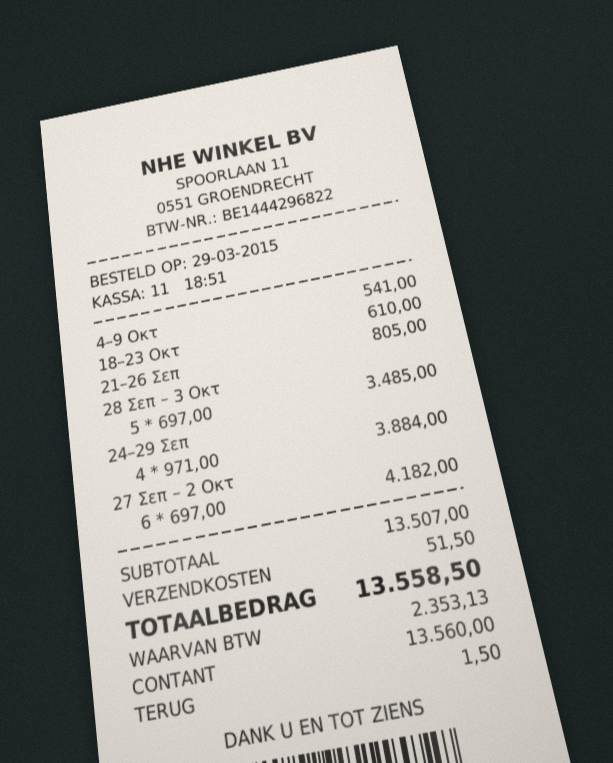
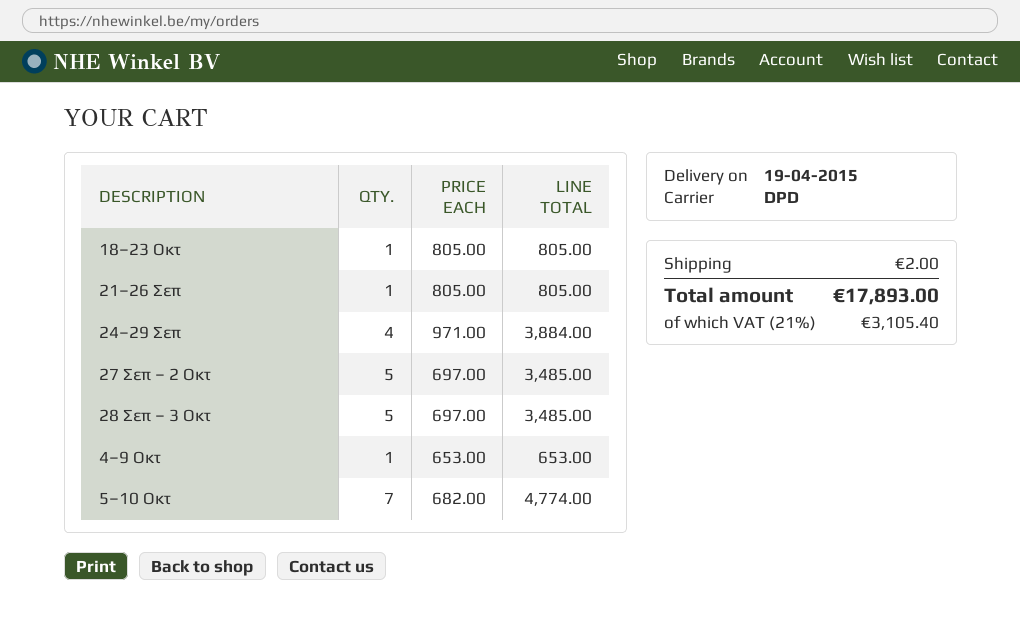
4–9 Οκτ: 1 x 541.00 = 541.00 -> 1 x 653.00 = 653.00
18–23 Οκτ: 1 x 610.00 = 610.00 -> 1 x 805.00 = 805.00
27 Σεπ – 2 Οκτ: 6 x 697.00 = 4182.00 -> 5 x 697.00 = 3485.00
5–10 Οκτ: none -> 7 x 682.00 = 4774.00
shipping: 51.50 -> 2.00
tax: 2353.13 -> 3105.40
total: 13558.50 -> 17893.00

